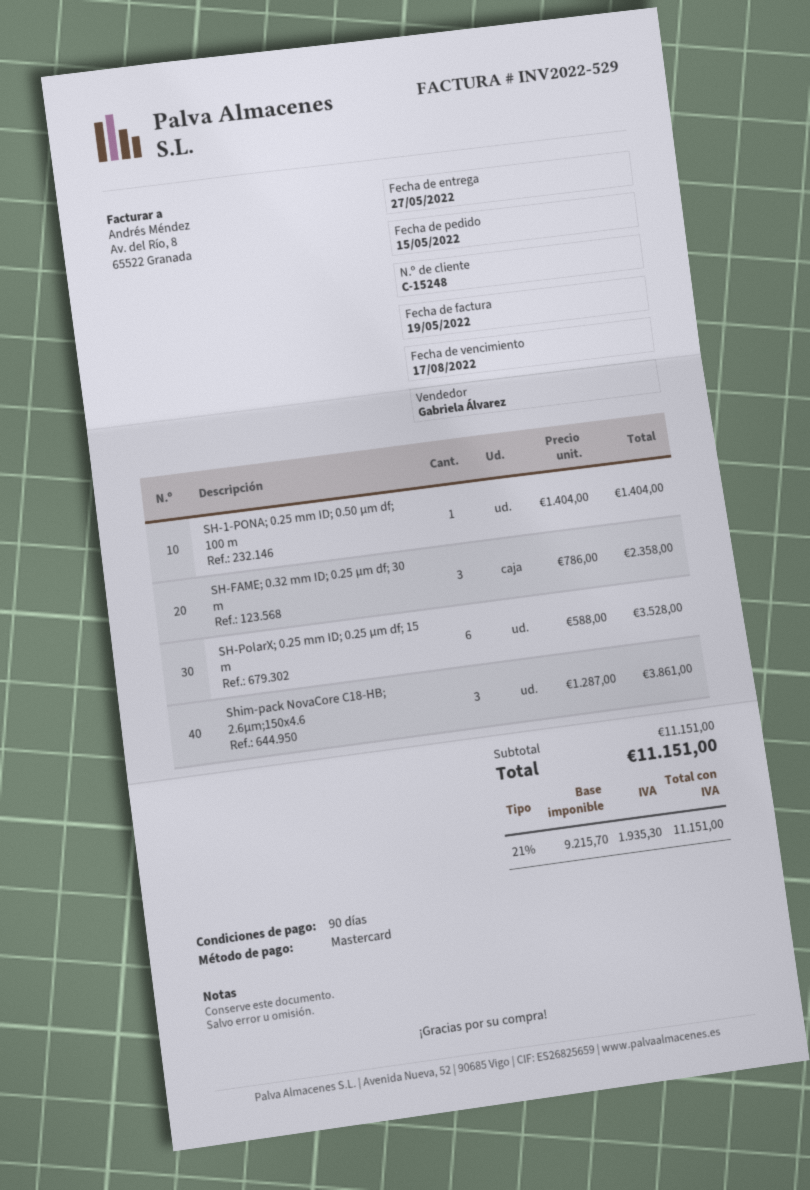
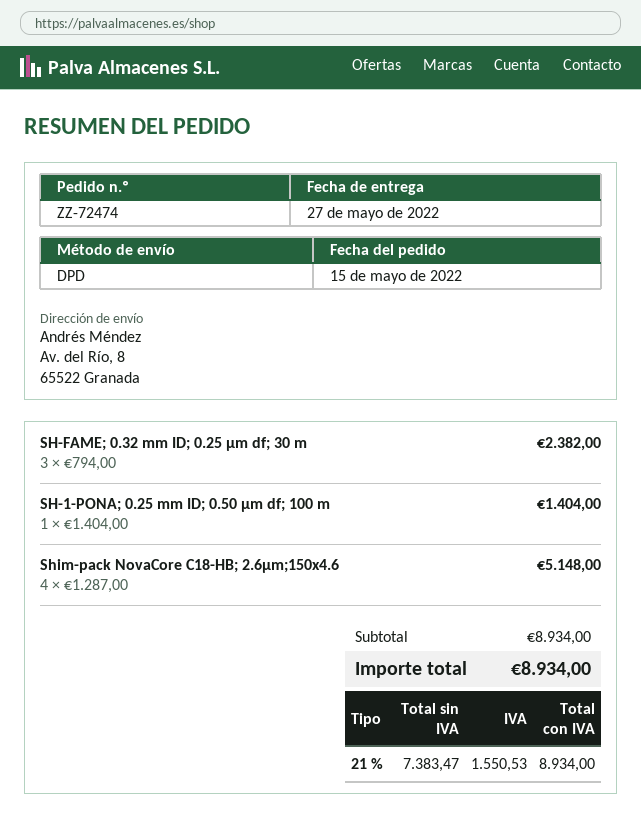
SH-FAME; 0.32 mm ID; 0.25 µm df; 30 m: 3 x 786.00 = 2358.00 -> 3 x 794.00 = 2382.00
SH-PolarX; 0.25 mm ID; 0.25 µm df; 15 m: 6 x 588.00 = 3528.00 -> none
Shim-pack NovaCore C18-HB; 2.6µm;150x4.6: 3 x 1287.00 = 3861.00 -> 4 x 1287.00 = 5148.00
subtotal: 11151.00 -> 8934.00
net: 9215.70 -> 7383.47
tax: 21% = 1935.30 -> 21% = 1550.53
total: 11151.00 -> 8934.00

